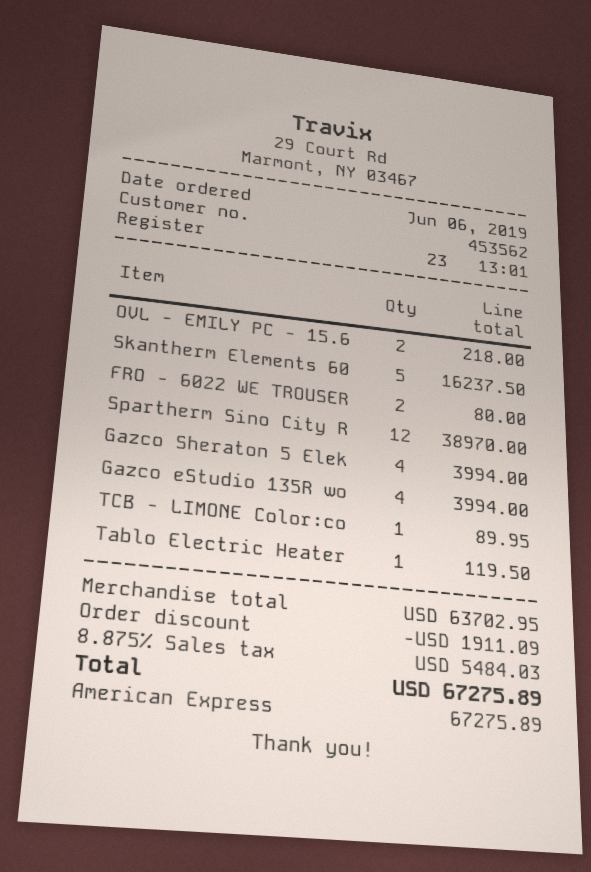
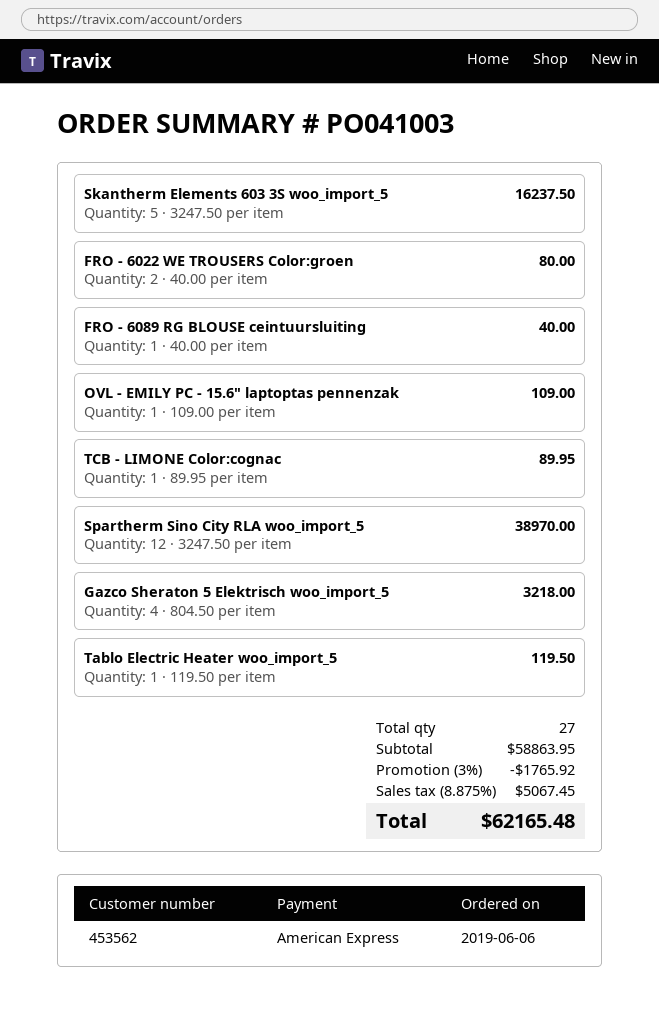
OVL - EMILY PC - 15.6: 2 for 218.00 -> 1 for 109.00
Gazco Sheraton 5 Elek: 4 for 3994.00 -> 4 for 3218.00
Gazco eStudio 135R wo: 4 for 3994.00 -> none
FRO - 6089 RG BLOUSE ceintuursluiting: none -> 1 for 40.00
subtotal: 63702.95 -> 58863.95
discount: 1911.09 -> 1765.92
tax: 8.875% = 5484.03 -> 8.875% = 5067.45
total: 67275.89 -> 62165.48

